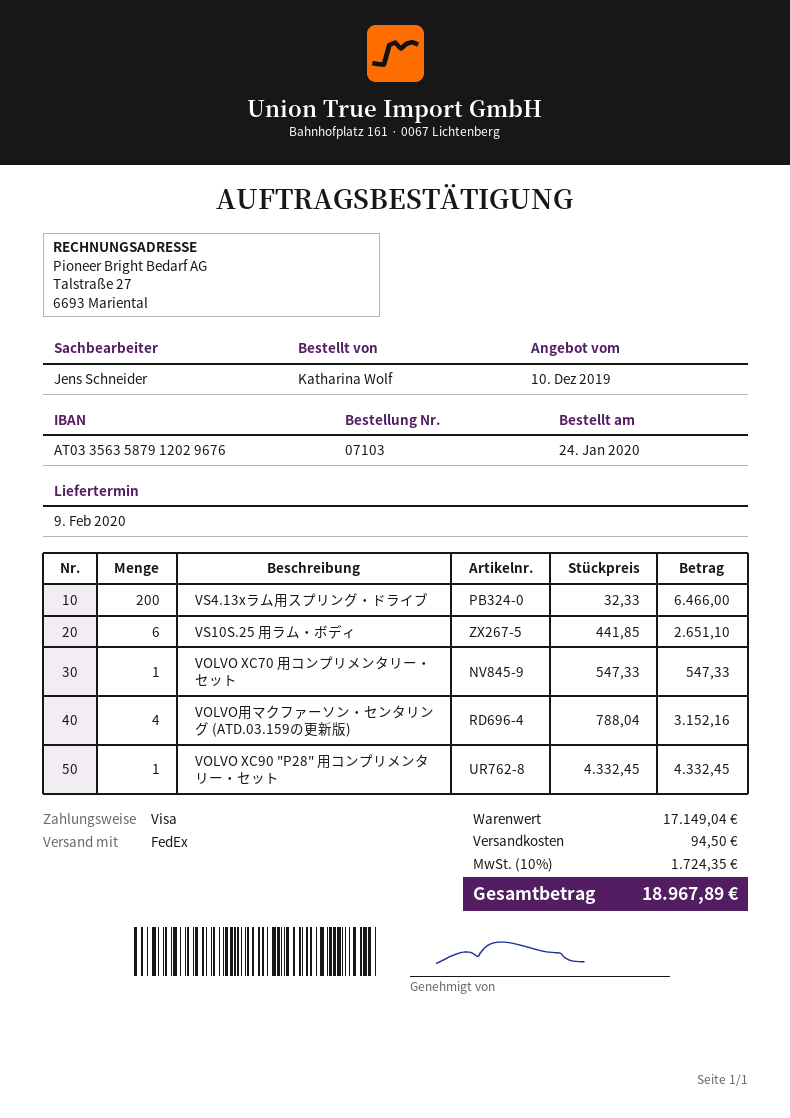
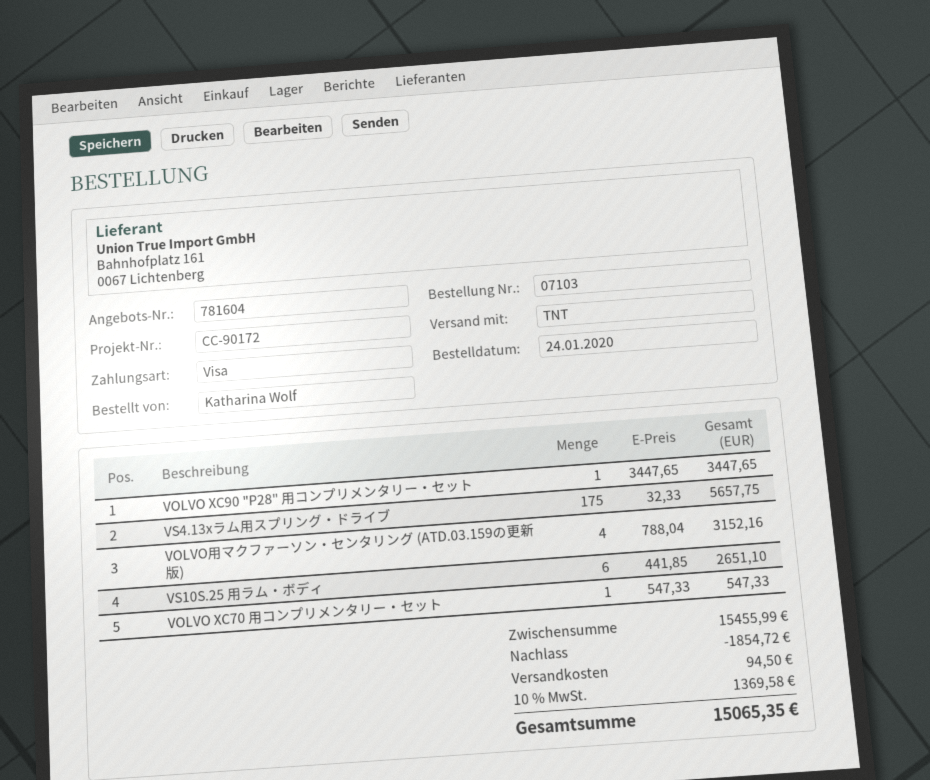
shipping method: FedEx -> TNT
VS4.13xラム用スプリング・ドライブ: 200 x 32.33 = 6466.00 -> 175 x 32.33 = 5657.75
VOLVO XC90 "P28" 用コンプリメンタリー・セット: 1 x 4332.45 = 4332.45 -> 1 x 3447.65 = 3447.65
subtotal: 17149.04 -> 15455.99
discount: none -> 1854.72
tax: 10% = 1724.35 -> 10% = 1369.58
total: 18967.89 -> 15065.35

